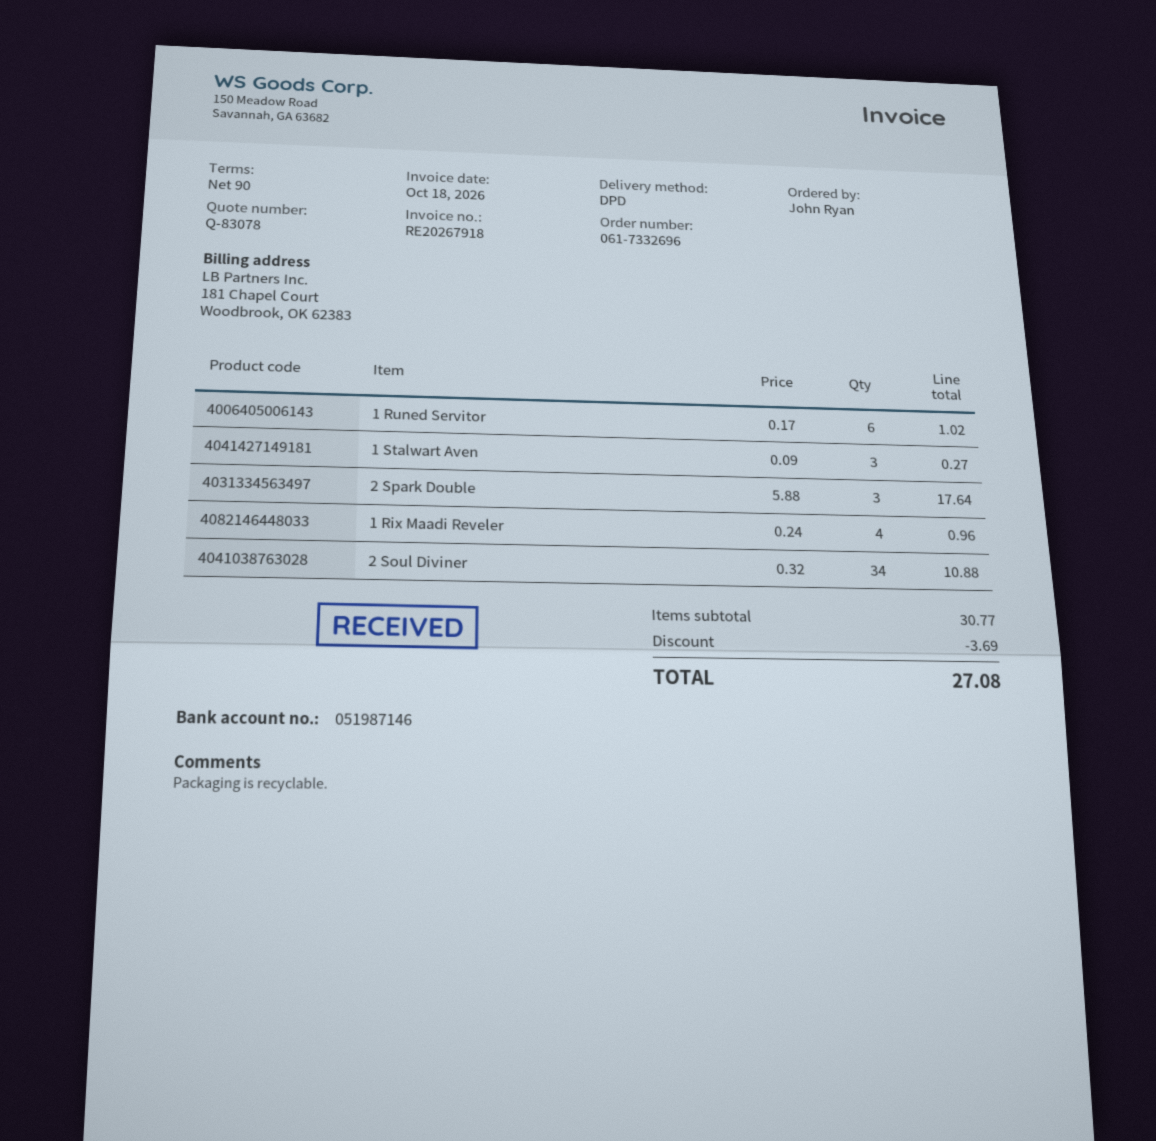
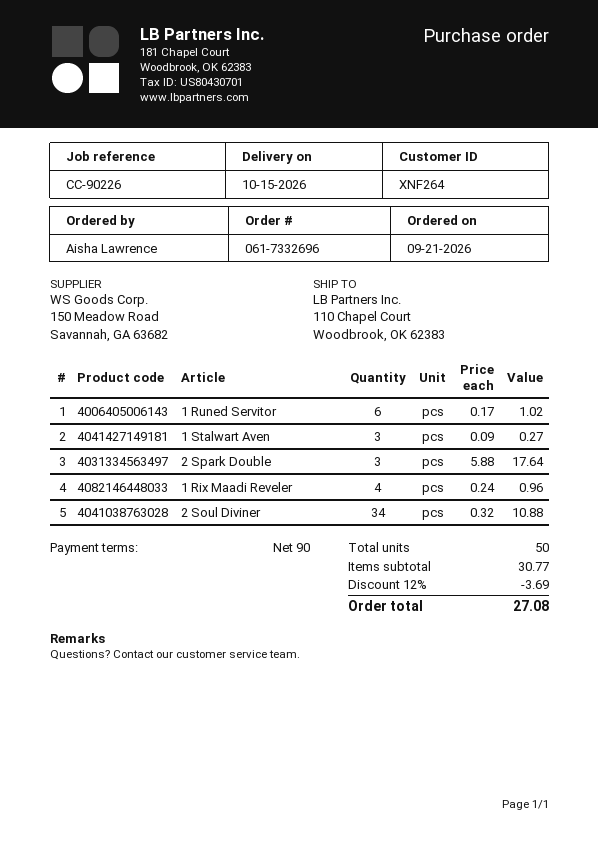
ordered by: John Ryan -> Aisha Lawrence

